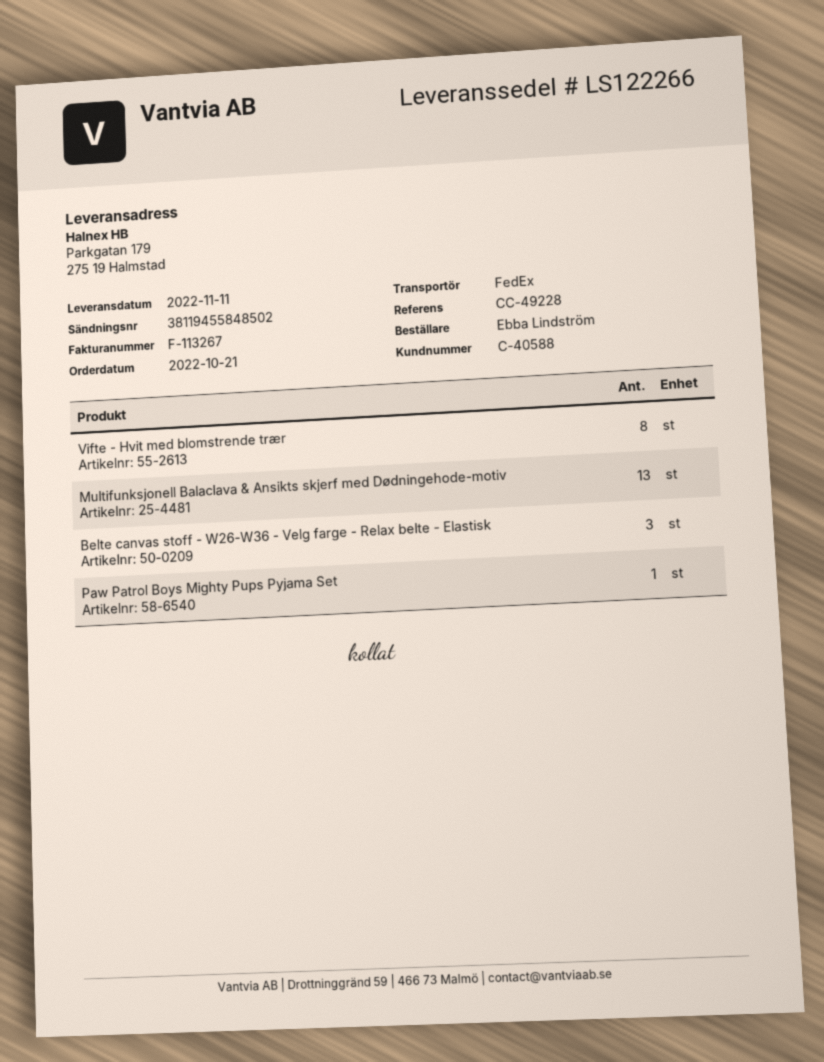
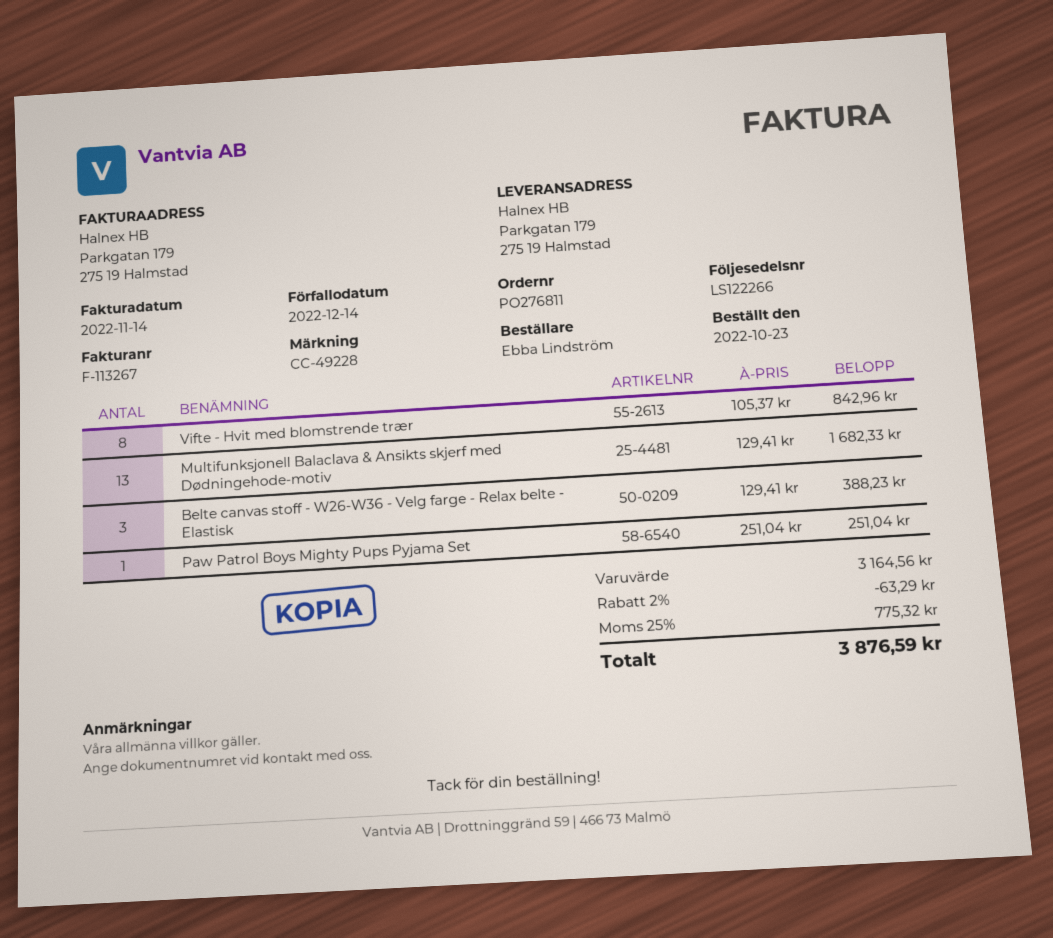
order date: 2022-10-21 -> 2022-10-23

